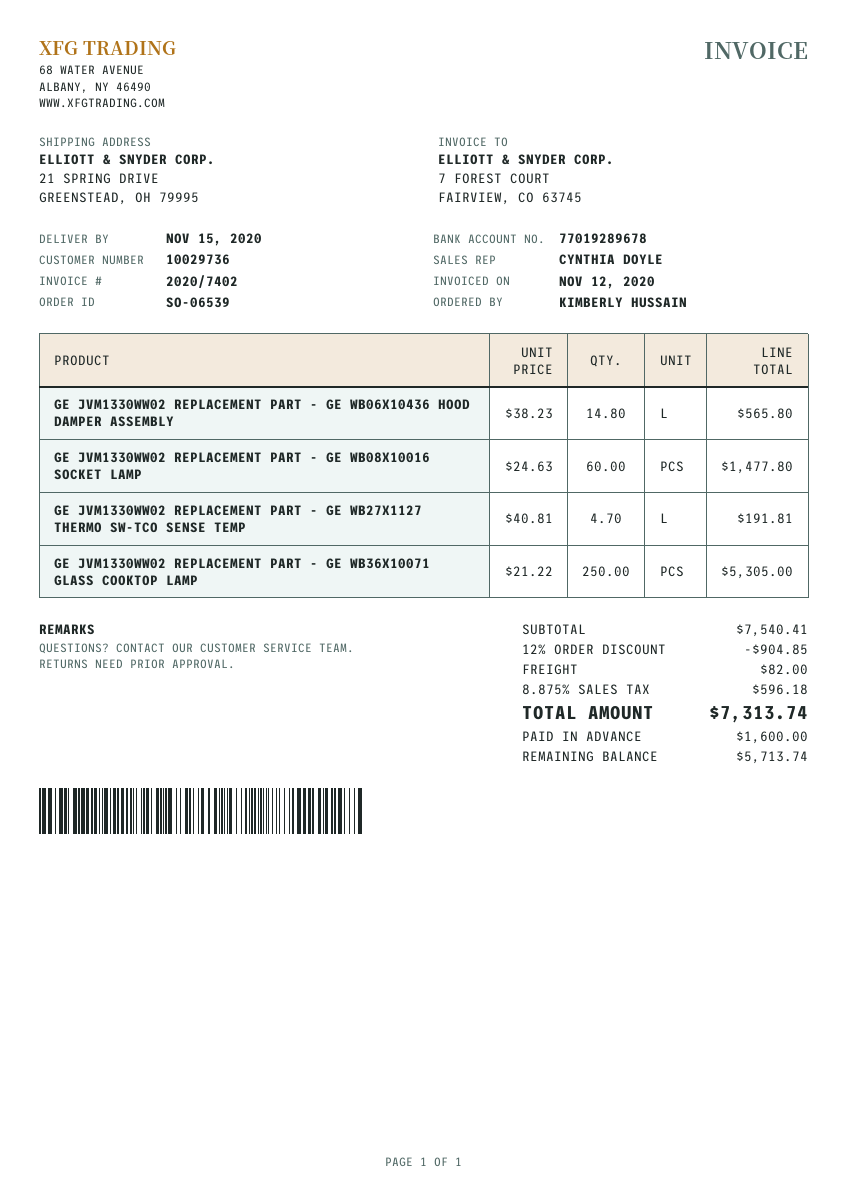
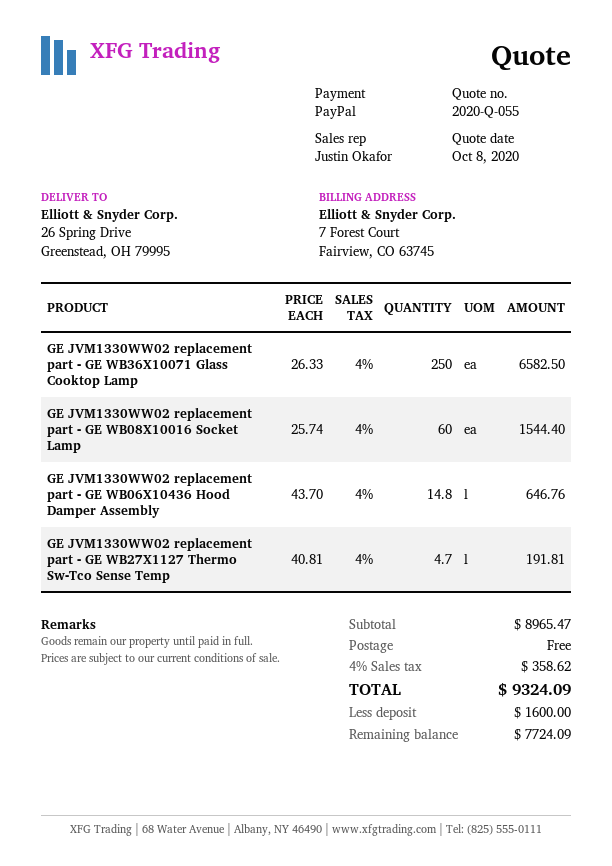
sales rep: CYNTHIA DOYLE -> Justin Okafor
ship to: 21 SPRING DRIVE, GREENSTEAD, OH 79995 -> 26 Spring Drive, Greenstead, OH 79995
GE JVM1330WW02 REPLACEMENT PART - GE WB06X10436 HOOD DAMPER ASSEMBLY: 14.8 x 38.23 = 565.80 -> 14.8 x 43.70 = 646.76
GE JVM1330WW02 REPLACEMENT PART - GE WB08X10016 SOCKET LAMP: 60 x 24.63 = 1477.80 -> 60 x 25.74 = 1544.40
GE JVM1330WW02 REPLACEMENT PART - GE WB36X10071 GLASS COOKTOP LAMP: 250 x 21.22 = 5305.00 -> 250 x 26.33 = 6582.50
subtotal: 7540.41 -> 8965.47
discount: 12% = 904.85 -> none
shipping: 82.00 -> 0.00
tax: 8.875% = 596.18 -> 4% = 358.62
total: 7313.74 -> 9324.09
balance: 5713.74 -> 7724.09

